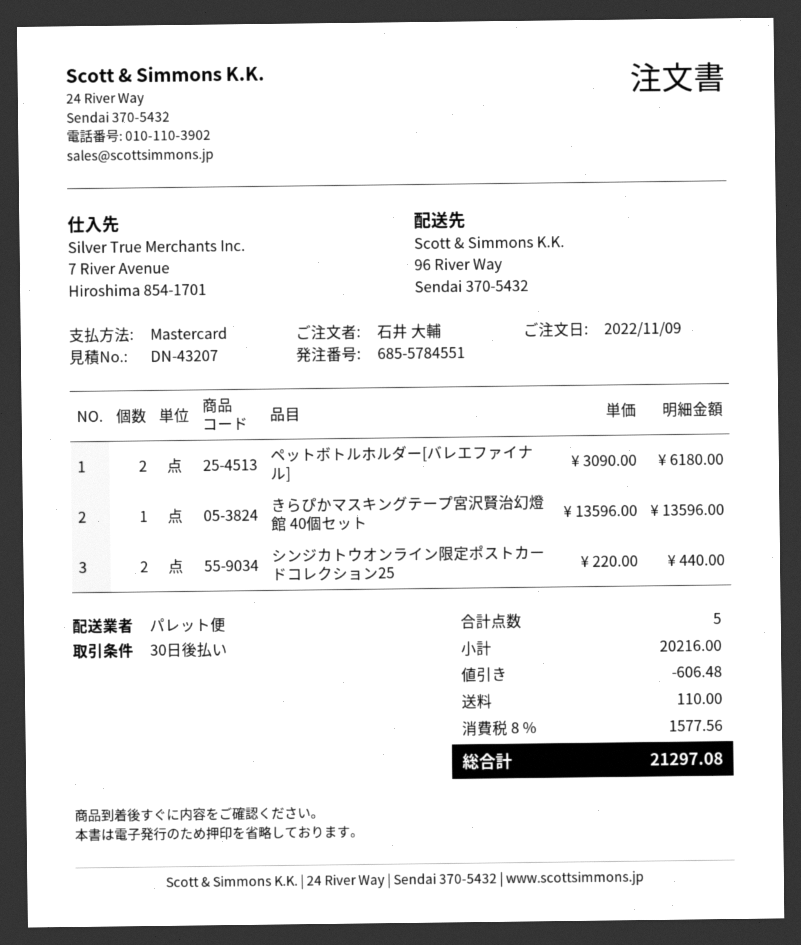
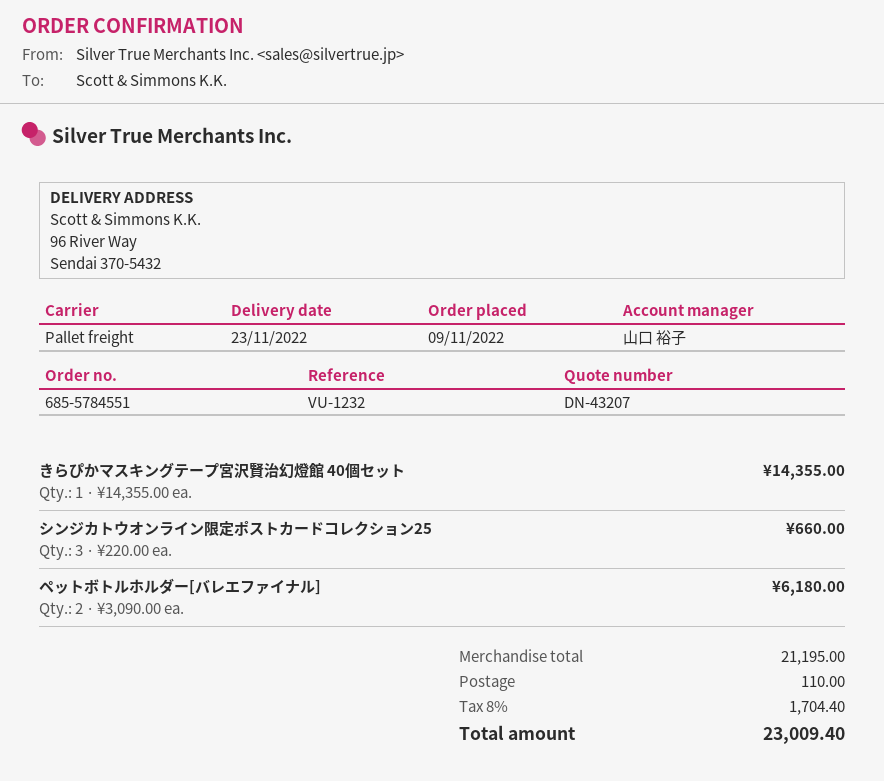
きらぴかマスキングテープ宮沢賢治幻燈館 40個セット: 1 x 13596.00 = 13596.00 -> 1 x 14355.00 = 14355.00
シンジカトウオンライン限定ポストカードコレクション25: 2 x 220.00 = 440.00 -> 3 x 220.00 = 660.00
subtotal: 20216.00 -> 21195.00
discount: 606.48 -> none
tax: 8% = 1577.56 -> 8% = 1704.40
total: 21297.08 -> 23009.40

